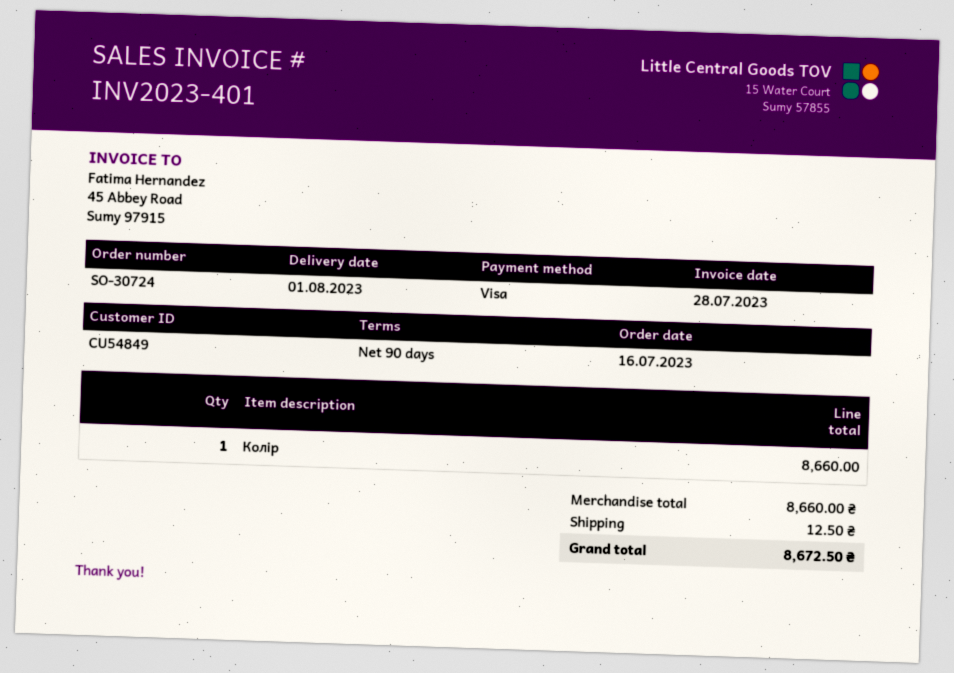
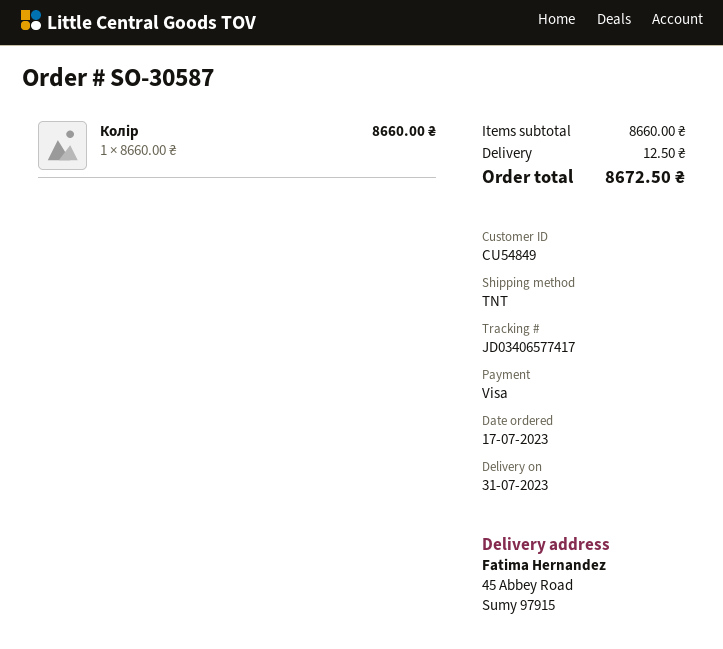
order number: SO-30724 -> SO-30587
order date: 2023-07-16 -> 2023-07-17
delivery date: 2023-08-01 -> 2023-07-31

